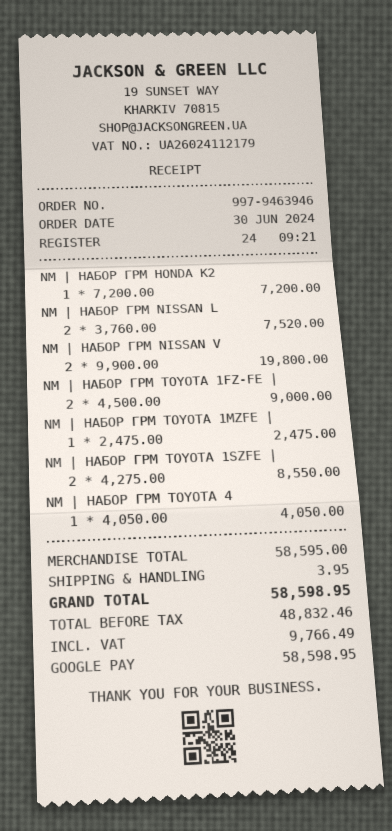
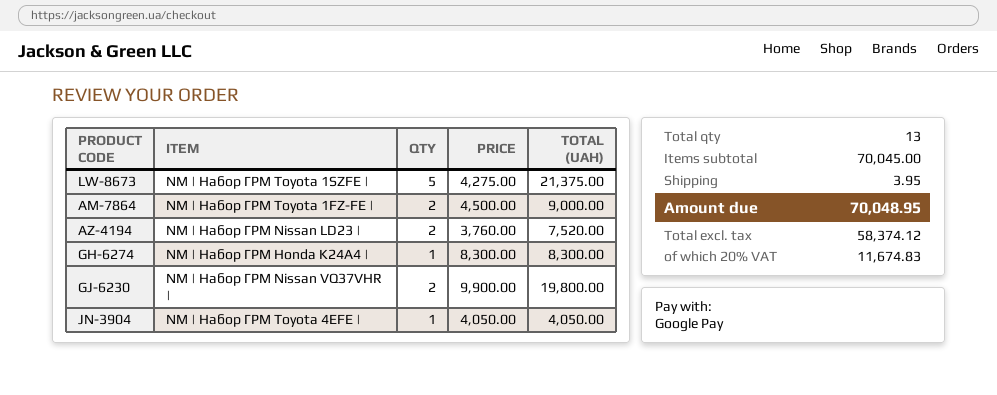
NM | НАБОР ГРМ HONDA K2: 1 x 7200.00 = 7200.00 -> 1 x 8300.00 = 8300.00
NM | НАБОР ГРМ TOYOTA 1MZFE |: 1 x 2475.00 = 2475.00 -> none
NM | НАБОР ГРМ TOYOTA 1SZFE |: 2 x 4275.00 = 8550.00 -> 5 x 4275.00 = 21375.00
subtotal: 58595.00 -> 70045.00
net: 48832.46 -> 58374.12
tax: 9766.49 -> 11674.83
total: 58598.95 -> 70048.95

